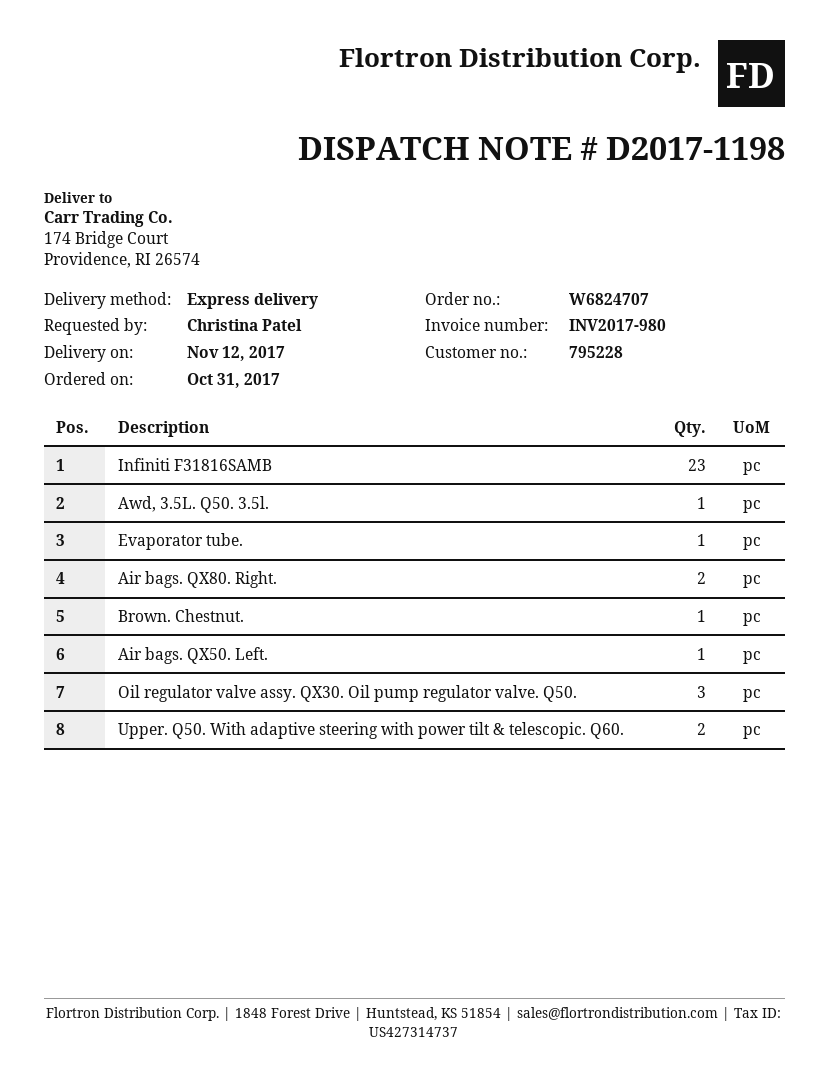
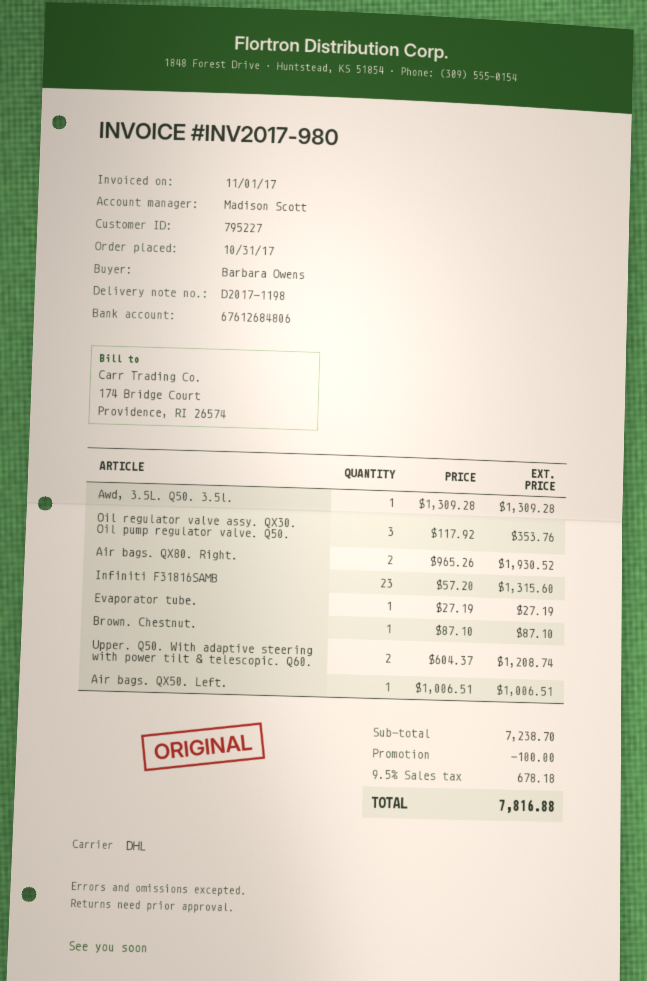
customer number: 795228 -> 795227
ordered by: Christina Patel -> Barbara Owens
shipping method: express -> DHL

